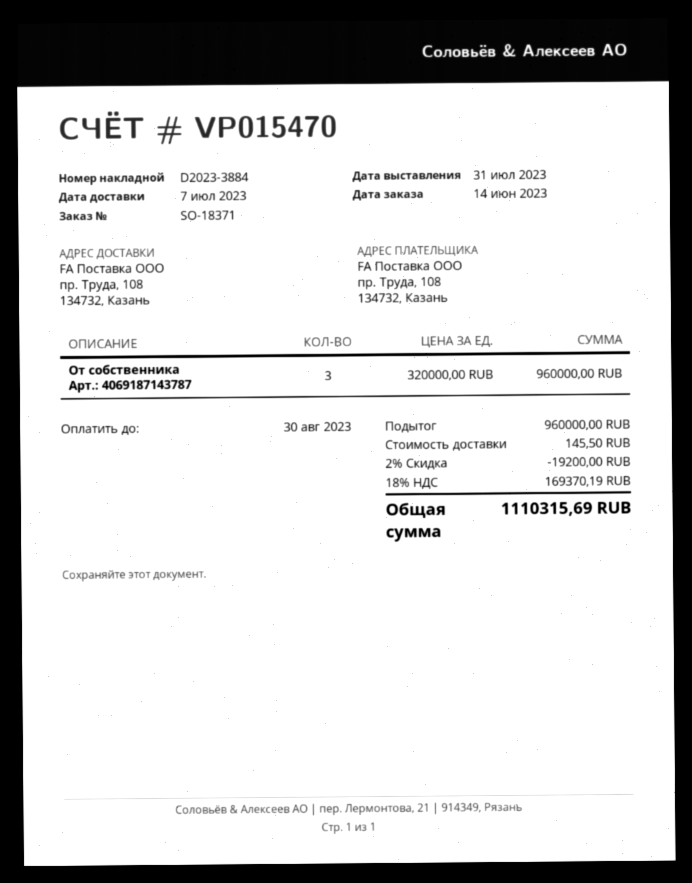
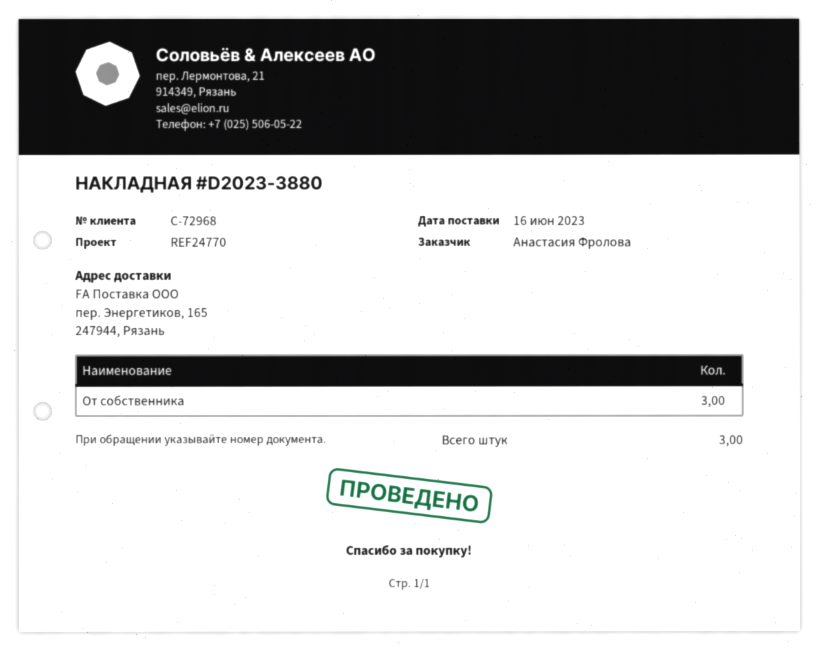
delivery note number: D2023-3884 -> D2023-3880
delivery date: 2023-07-07 -> 2023-06-16
ship to: пр. Труда, 108, 134732, Казань -> пер. Энергетиков, 165, 247944, Рязань

